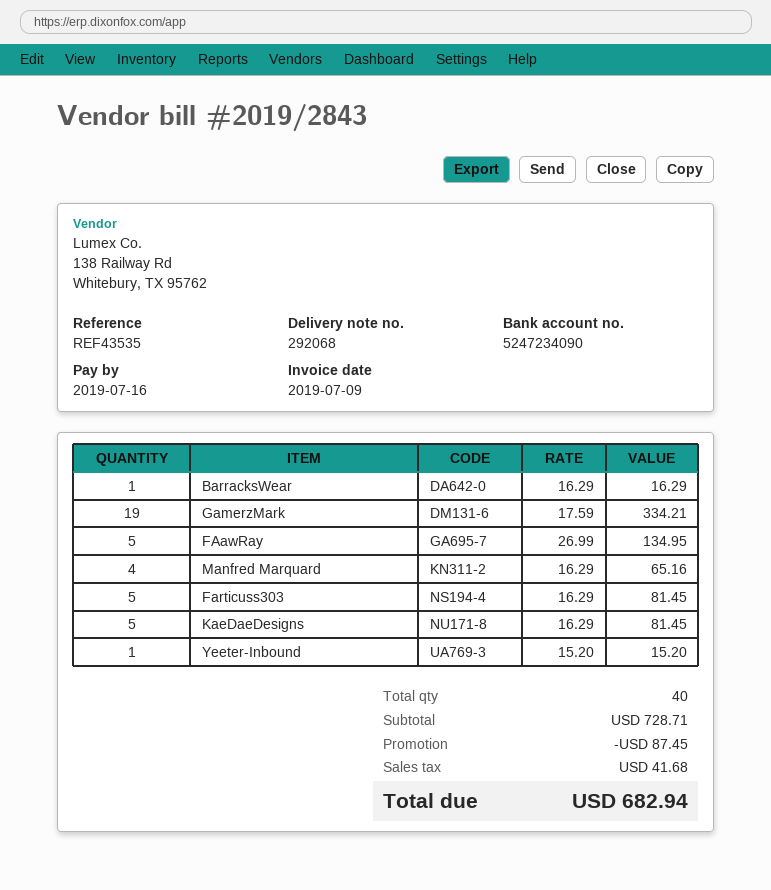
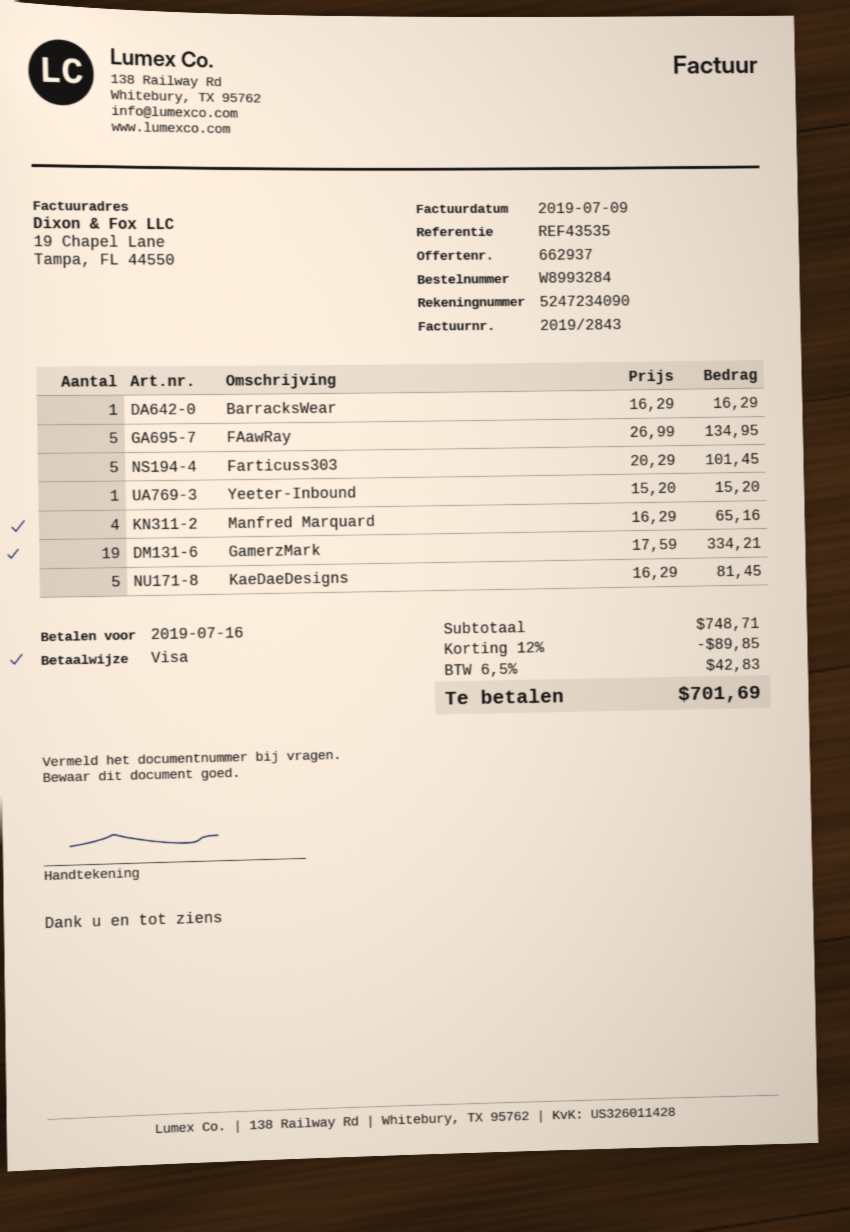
Farticuss303: 5 x 16.29 = 81.45 -> 5 x 20.29 = 101.45
subtotal: 728.71 -> 748.71
discount: 87.45 -> 89.85
tax: 41.68 -> 42.83
total: 682.94 -> 701.69

